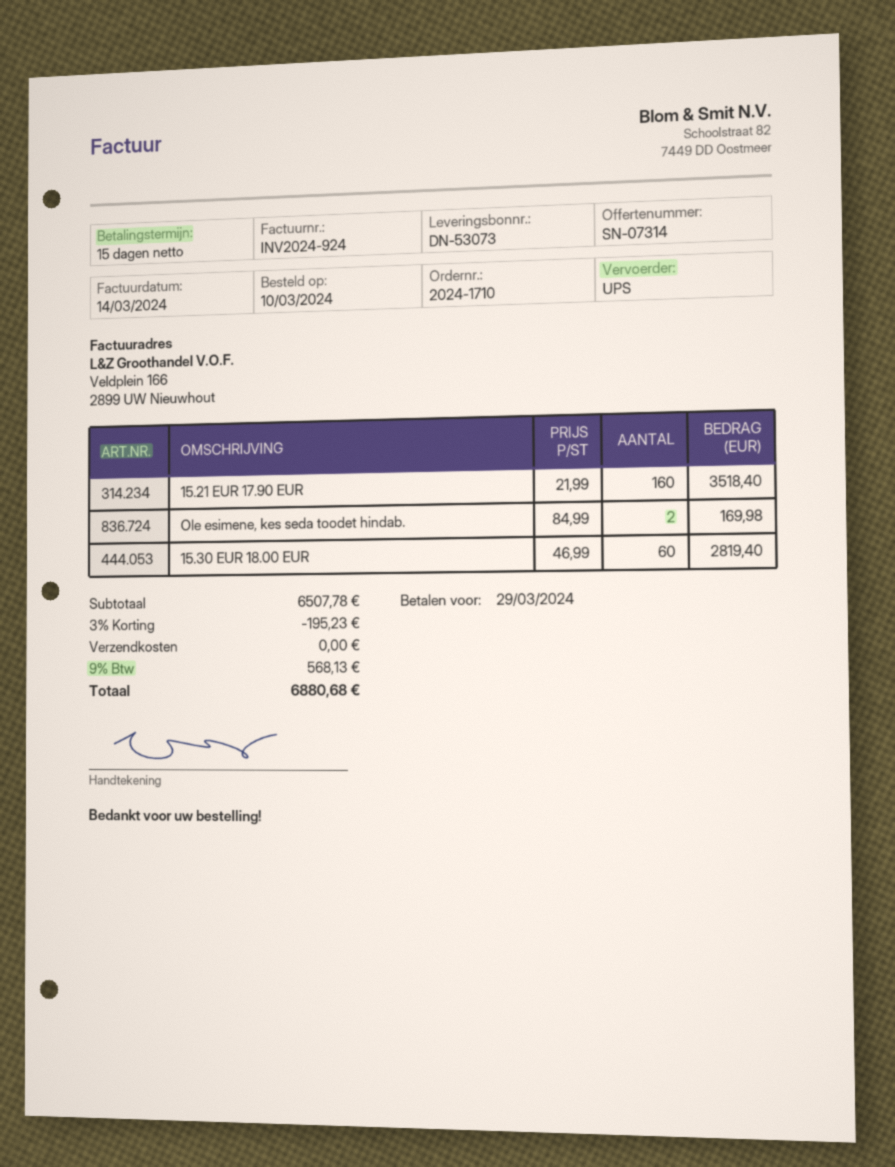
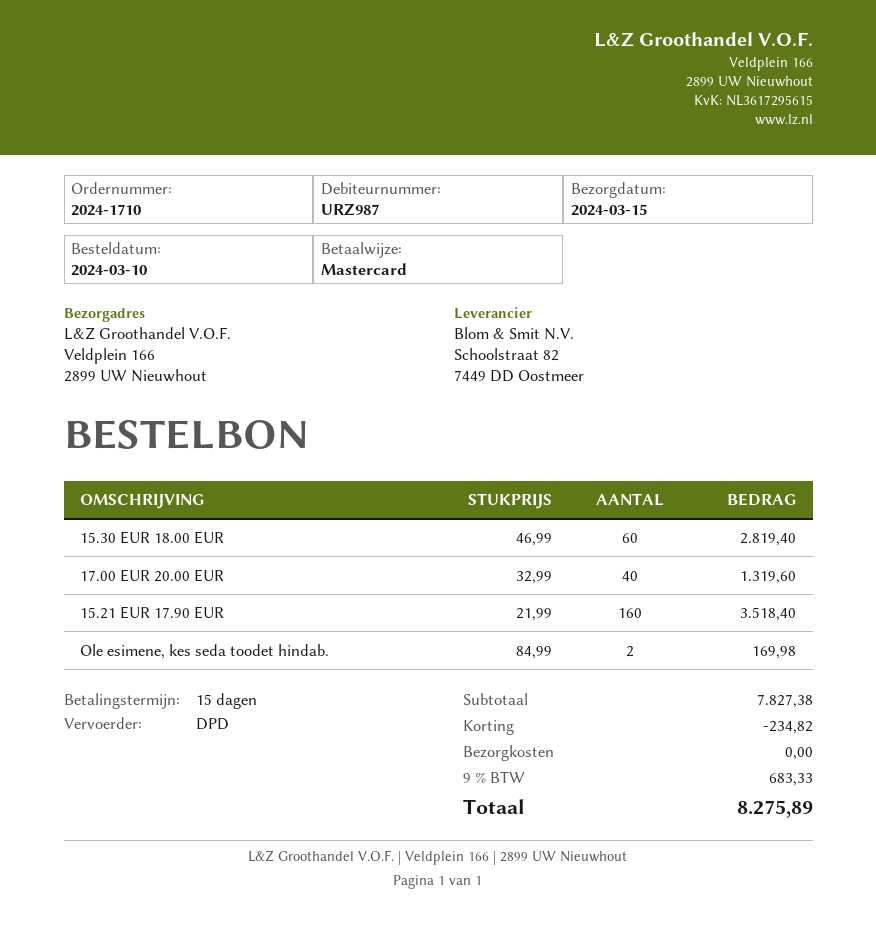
shipping method: UPS -> DPD
17.00 EUR 20.00 EUR: none -> 40 x 32.99 = 1319.60
subtotal: 6507.78 -> 7827.38
discount: 195.23 -> 234.82
tax: 9% = 568.13 -> 9% = 683.33
total: 6880.68 -> 8275.89

